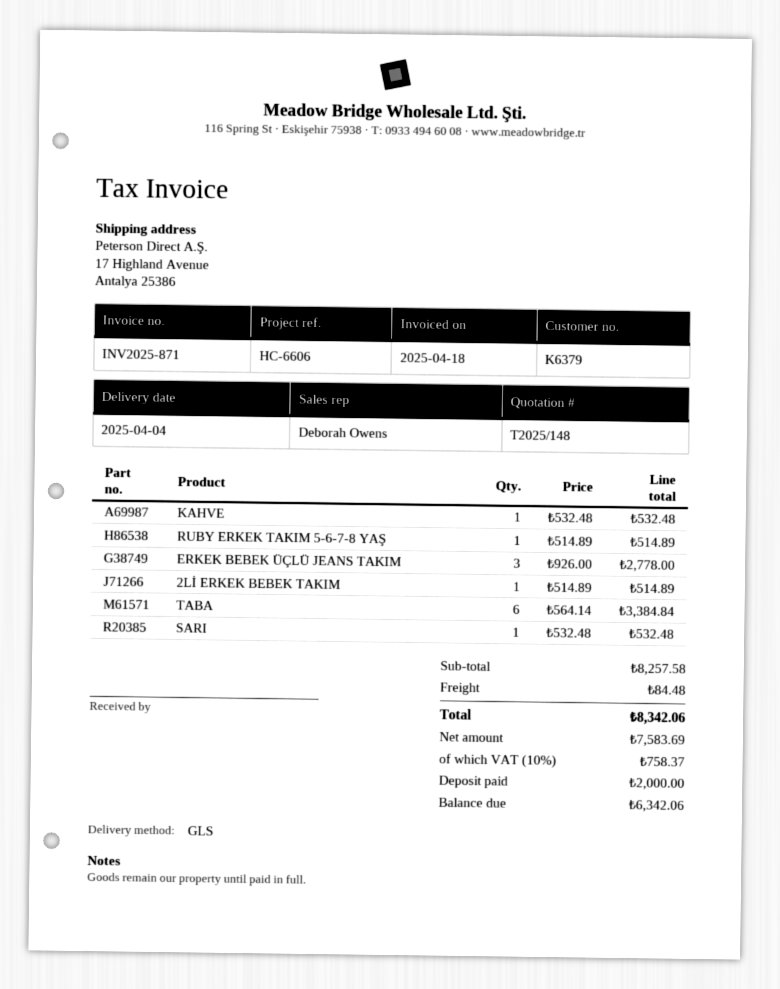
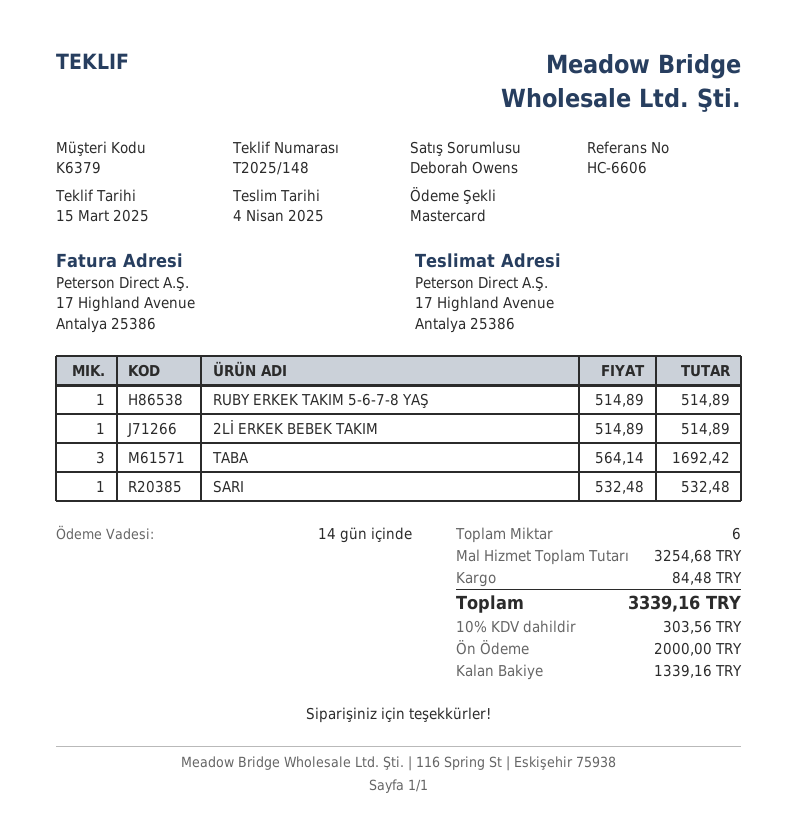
KAHVE: 1 x 532.48 = 532.48 -> none
ERKEK BEBEK ÜÇLÜ JEANS TAKIM: 3 x 926.00 = 2778.00 -> none
TABA: 6 x 564.14 = 3384.84 -> 3 x 564.14 = 1692.42
subtotal: 8257.58 -> 3254.68
tax: 10% = 758.37 -> 10% = 303.56
total: 8342.06 -> 3339.16
balance: 6342.06 -> 1339.16

